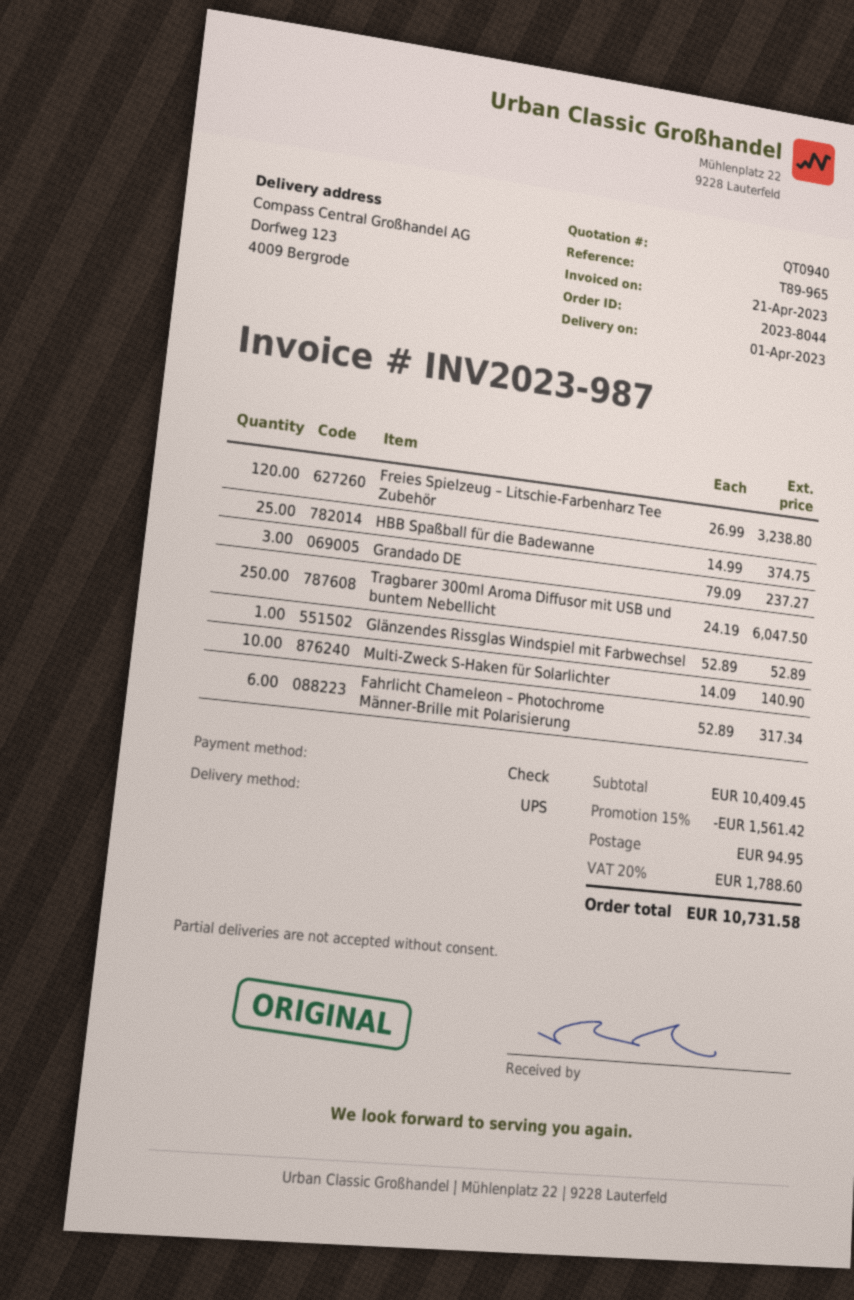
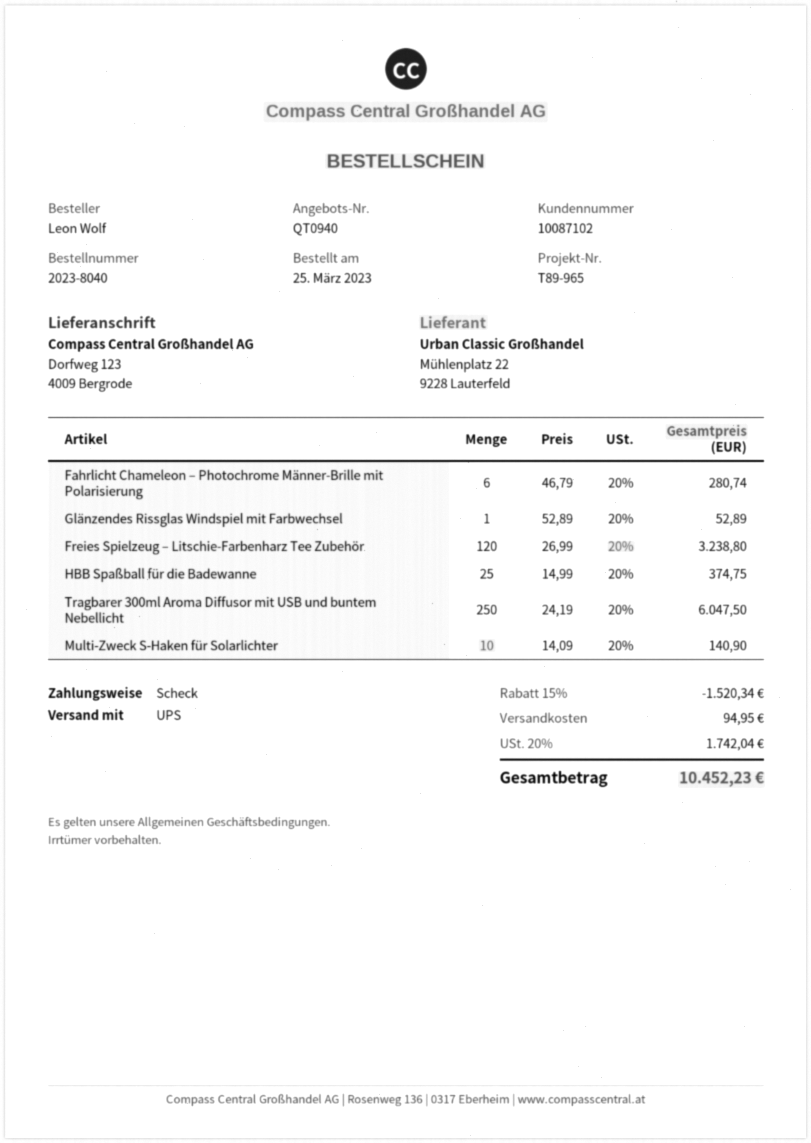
order number: 2023-8044 -> 2023-8040
Grandado DE: 3 x 79.09 = 237.27 -> none
Fahrlicht Chameleon – Photochrome Männer-Brille mit Polarisierung: 6 x 52.89 = 317.34 -> 6 x 46.79 = 280.74
discount: 15% = 1561.42 -> 15% = 1520.34
tax: 20% = 1788.60 -> 20% = 1742.04
total: 10731.58 -> 10452.23

